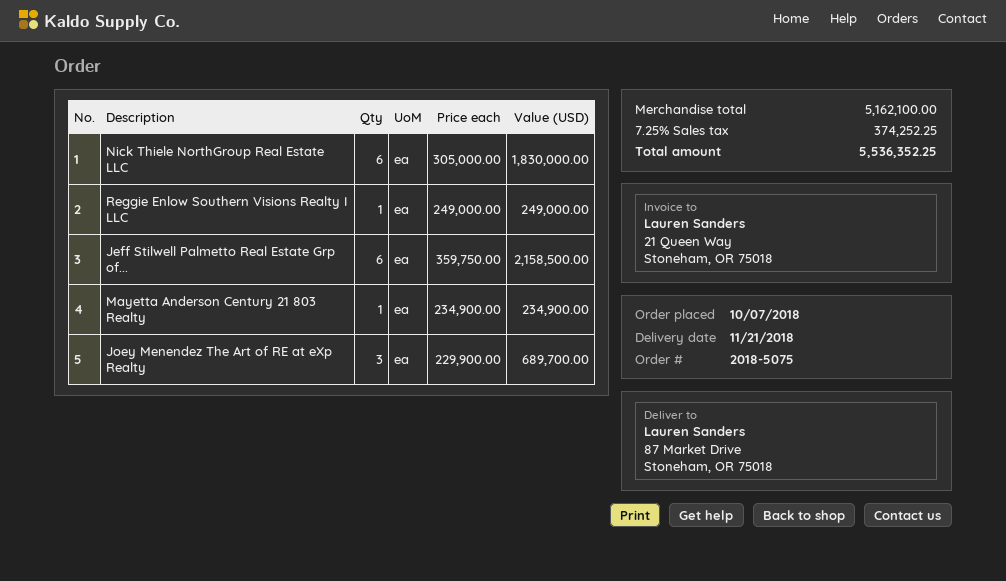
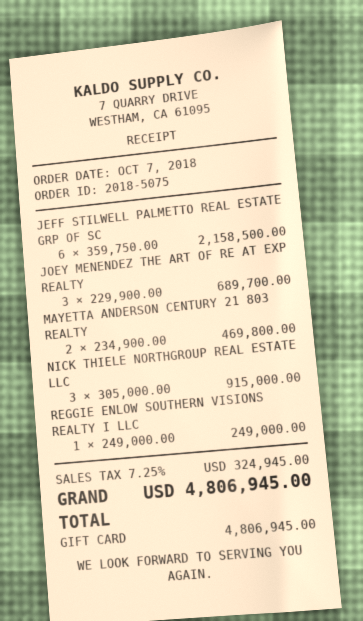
Nick Thiele NorthGroup Real Estate LLC: 6 x 305000.00 = 1830000.00 -> 3 x 305000.00 = 915000.00
Mayetta Anderson Century 21 803 Realty: 1 x 234900.00 = 234900.00 -> 2 x 234900.00 = 469800.00
tax: 7.25% = 374252.25 -> 7.25% = 324945.00
total: 5536352.25 -> 4806945.00

